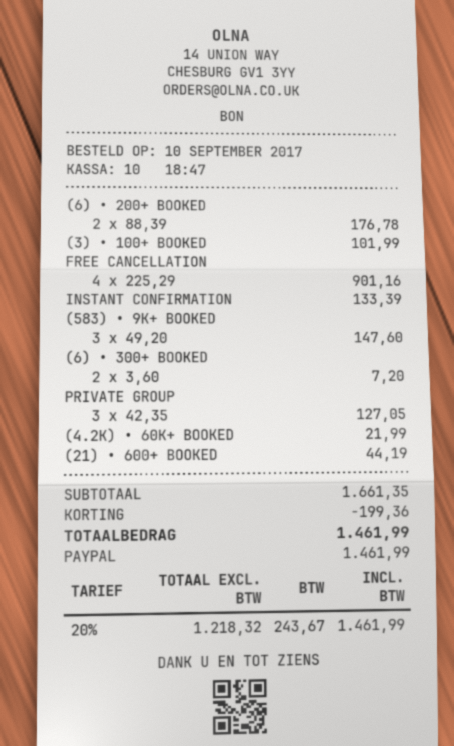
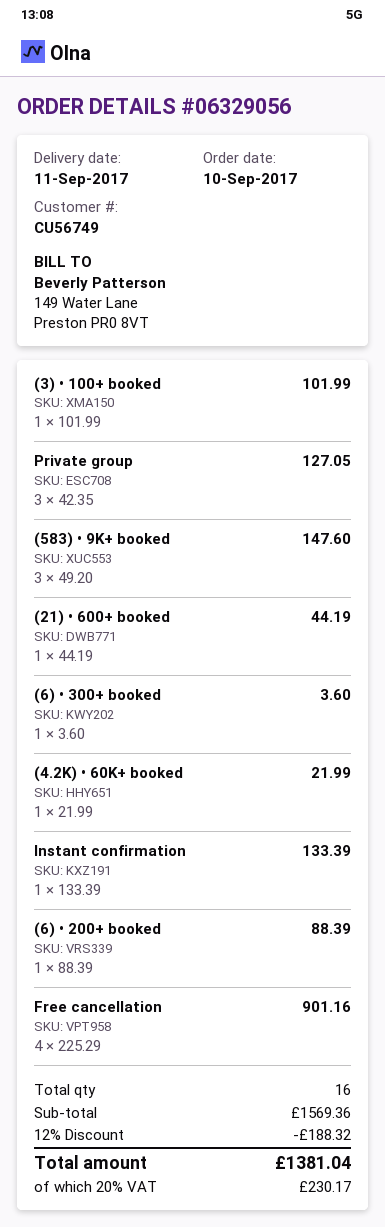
(6) • 200+ BOOKED: 2 x 88.39 = 176.78 -> 1 x 88.39 = 88.39
(6) • 300+ BOOKED: 2 x 3.60 = 7.20 -> 1 x 3.60 = 3.60
subtotal: 1661.35 -> 1569.36
discount: 199.36 -> 188.32
tax: 20% = 243.67 -> 20% = 230.17
total: 1461.99 -> 1381.04

